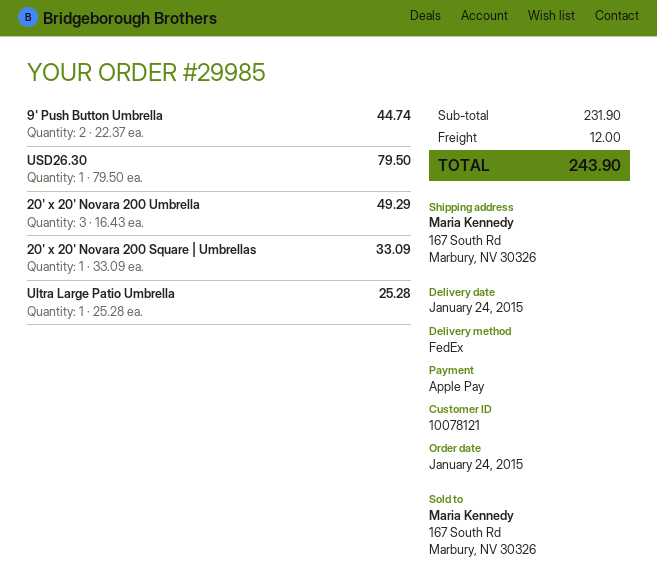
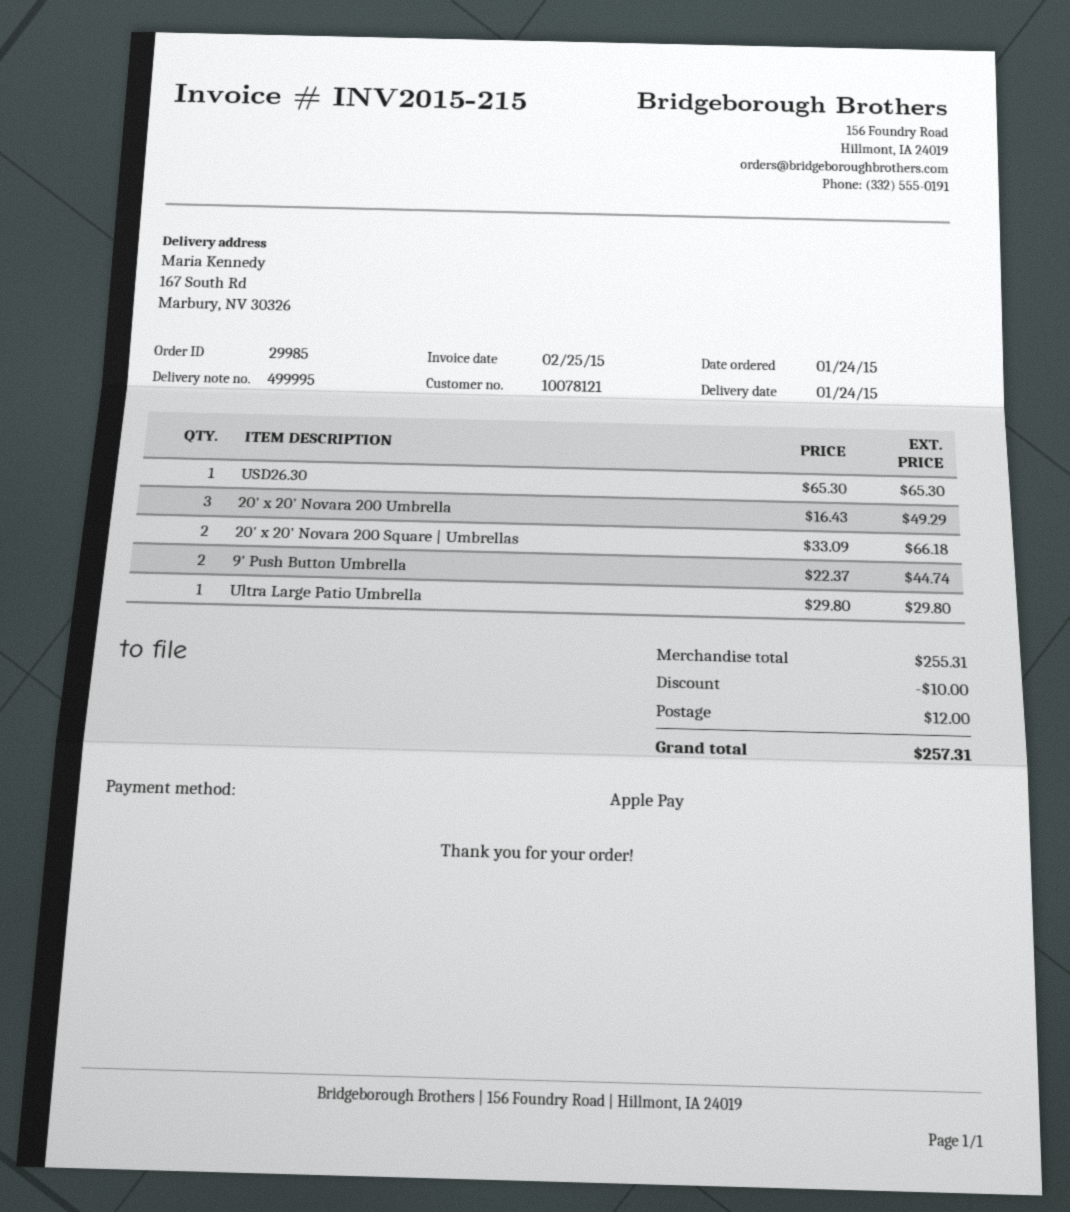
USD26.30: 1 x 79.50 = 79.50 -> 1 x 65.30 = 65.30
20' x 20' Novara 200 Square | Umbrellas: 1 x 33.09 = 33.09 -> 2 x 33.09 = 66.18
Ultra Large Patio Umbrella: 1 x 25.28 = 25.28 -> 1 x 29.80 = 29.80
subtotal: 231.90 -> 255.31
discount: none -> 10.00
total: 243.90 -> 257.31

